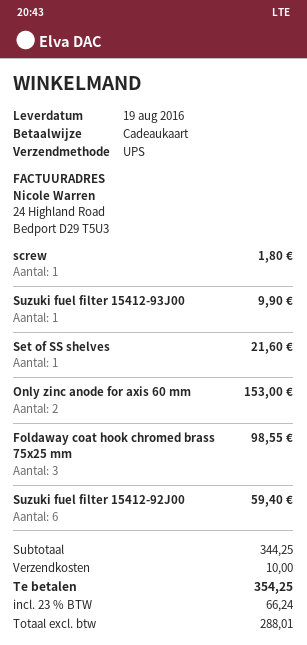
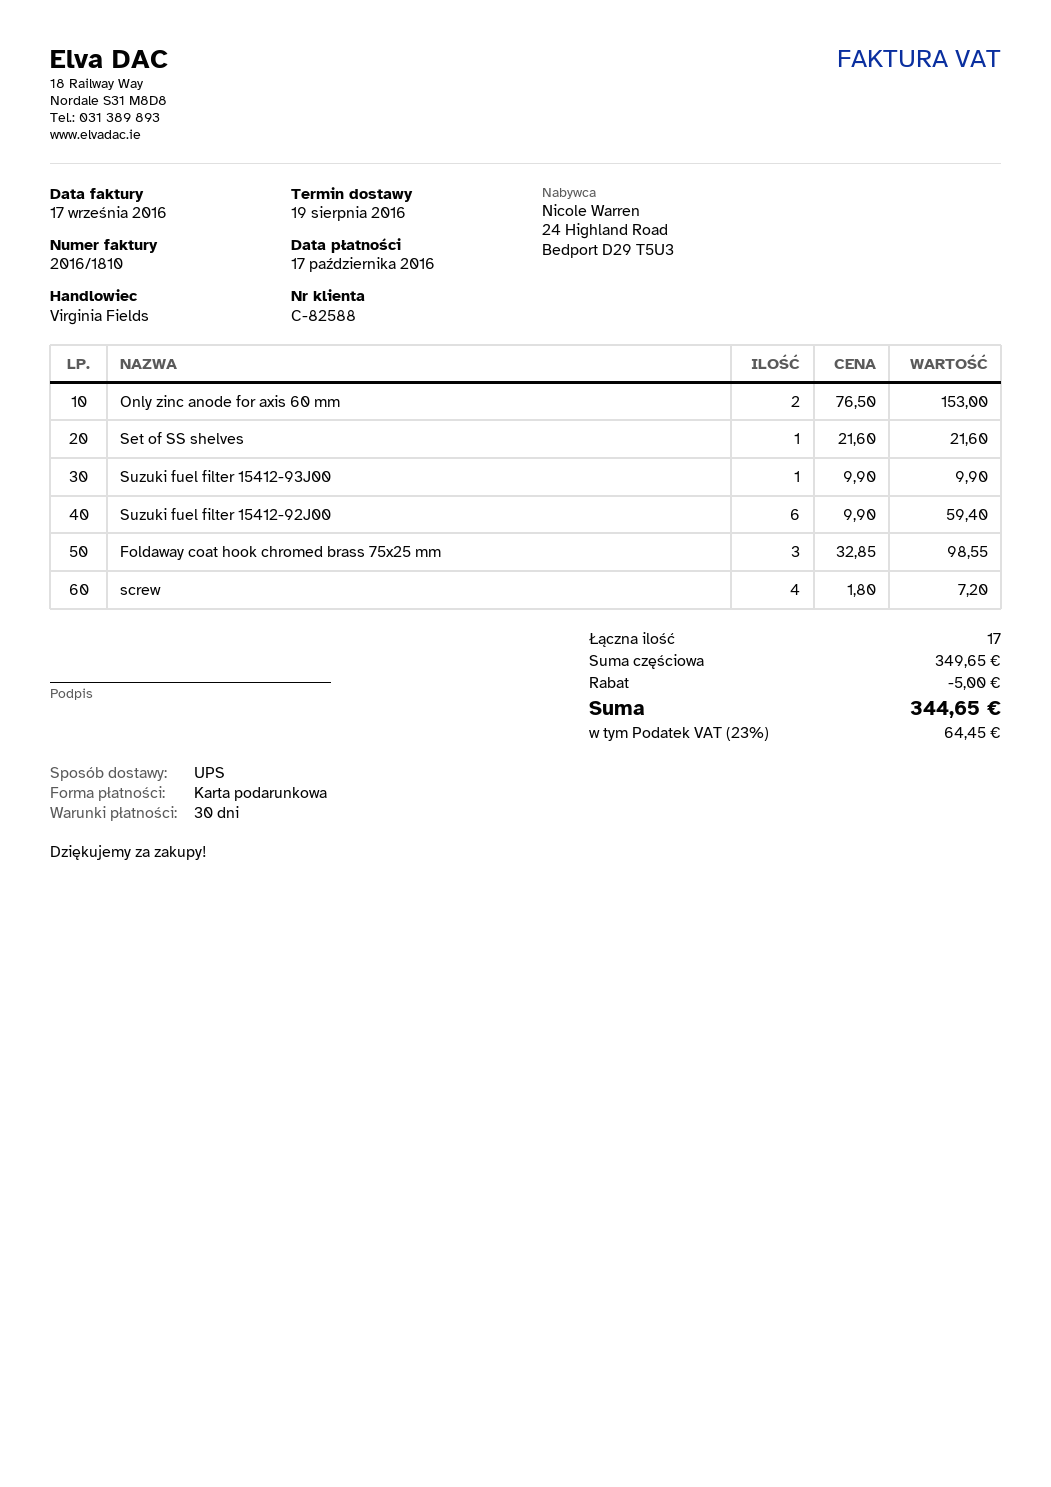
screw: 1 for 1.80 -> 4 for 7.20
subtotal: 344.25 -> 349.65
discount: none -> 5.00
shipping: 10.00 -> none
tax: 23% = 66.24 -> 23% = 64.45
total: 354.25 -> 344.65

